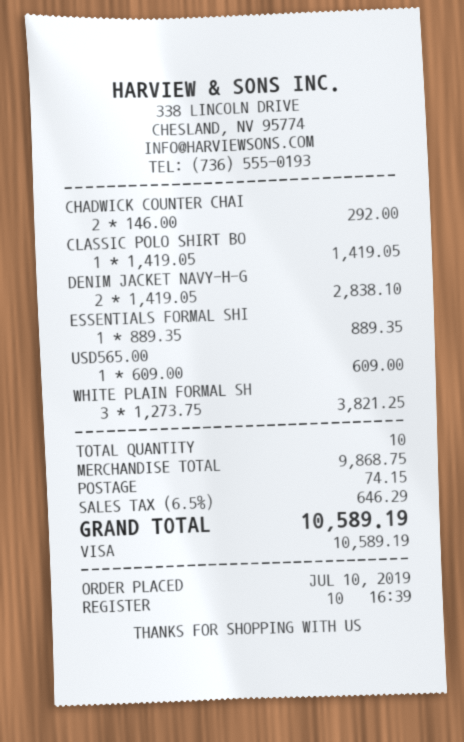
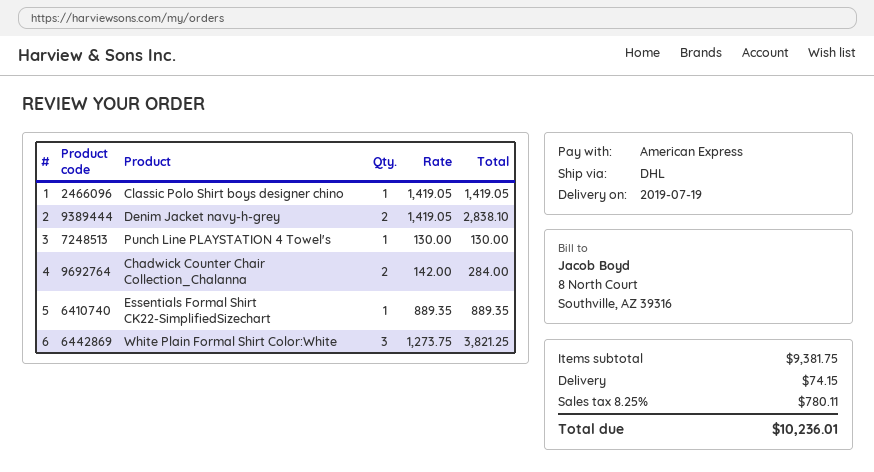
payment method: Visa -> American Express
CHADWICK COUNTER CHAI: 2 x 146.00 = 292.00 -> 2 x 142.00 = 284.00
USD565.00: 1 x 609.00 = 609.00 -> none
Punch Line PLAYSTATION 4 Towel's: none -> 1 x 130.00 = 130.00
subtotal: 9868.75 -> 9381.75
tax: 6.5% = 646.29 -> 8.25% = 780.11
total: 10589.19 -> 10236.01

